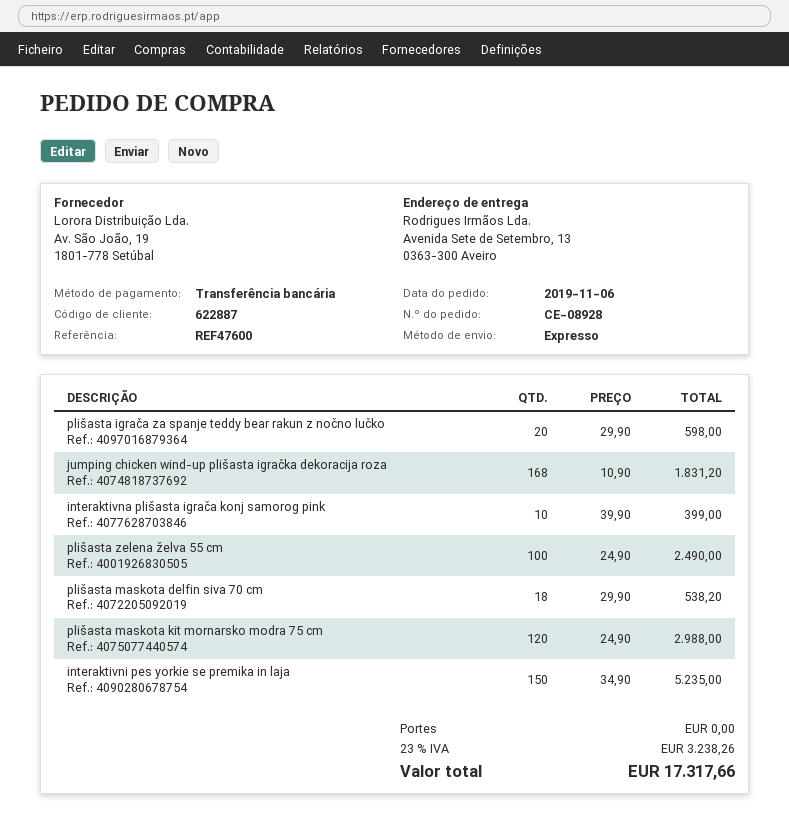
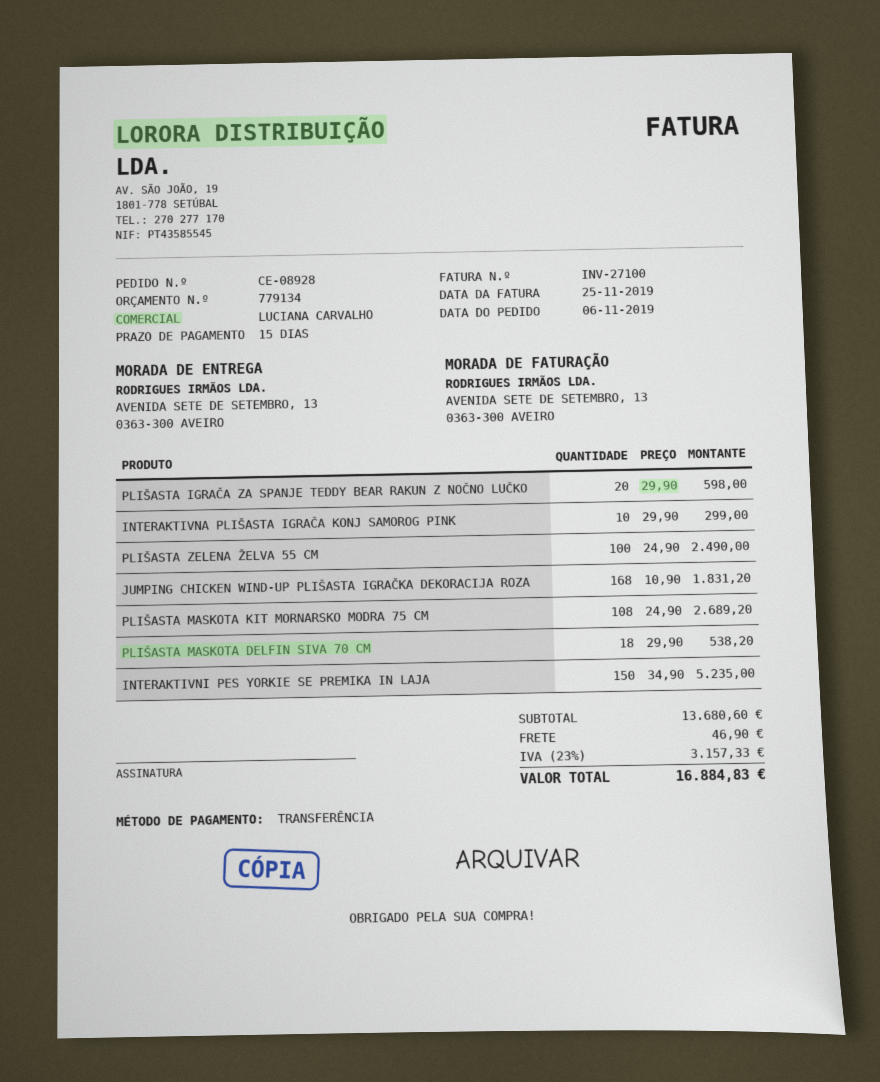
interaktivna plišasta igrača konj samorog pink: 10 x 39.90 = 399.00 -> 10 x 29.90 = 299.00
plišasta maskota kit mornarsko modra 75 cm: 120 x 24.90 = 2988.00 -> 108 x 24.90 = 2689.20
shipping: 0.00 -> 46.90
tax: 23% = 3238.26 -> 23% = 3157.33
total: 17317.66 -> 16884.83

